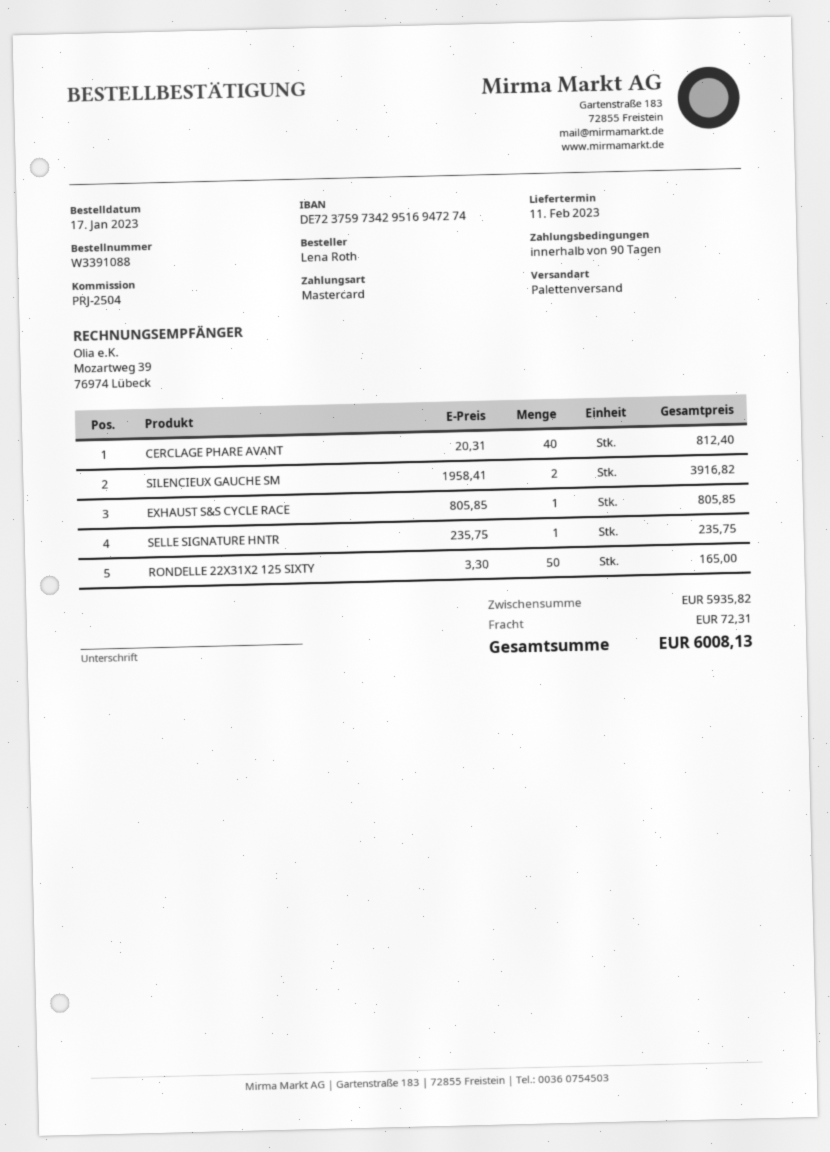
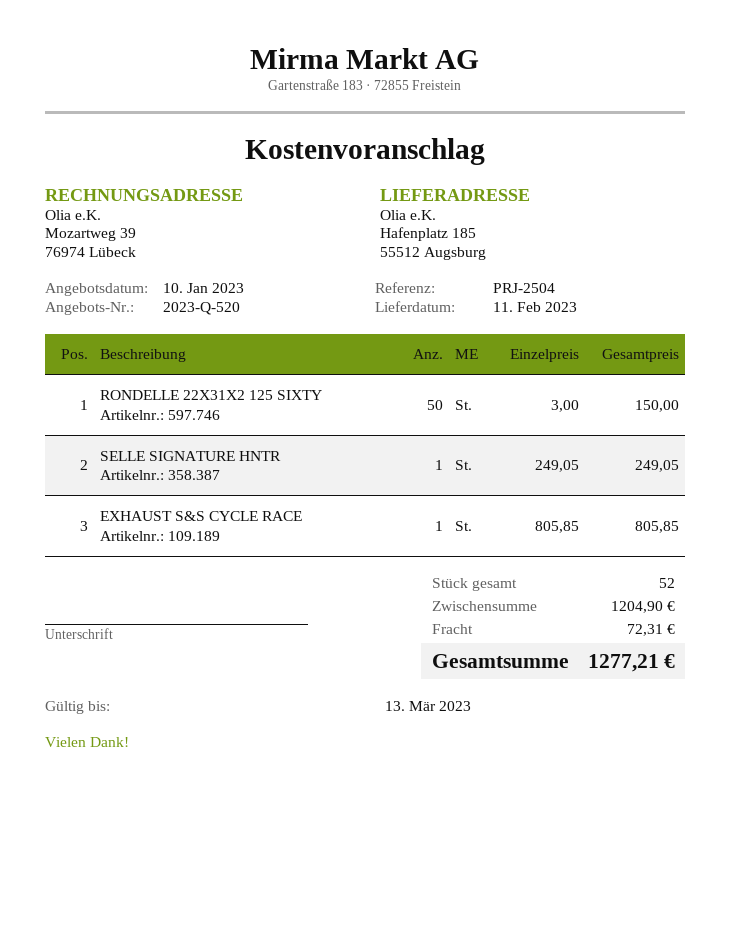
CERCLAGE PHARE AVANT: 40 x 20.31 = 812.40 -> none
SILENCIEUX GAUCHE SM: 2 x 1958.41 = 3916.82 -> none
SELLE SIGNATURE HNTR: 1 x 235.75 = 235.75 -> 1 x 249.05 = 249.05
RONDELLE 22X31X2 125 SIXTY: 50 x 3.30 = 165.00 -> 50 x 3.00 = 150.00
subtotal: 5935.82 -> 1204.90
total: 6008.13 -> 1277.21

